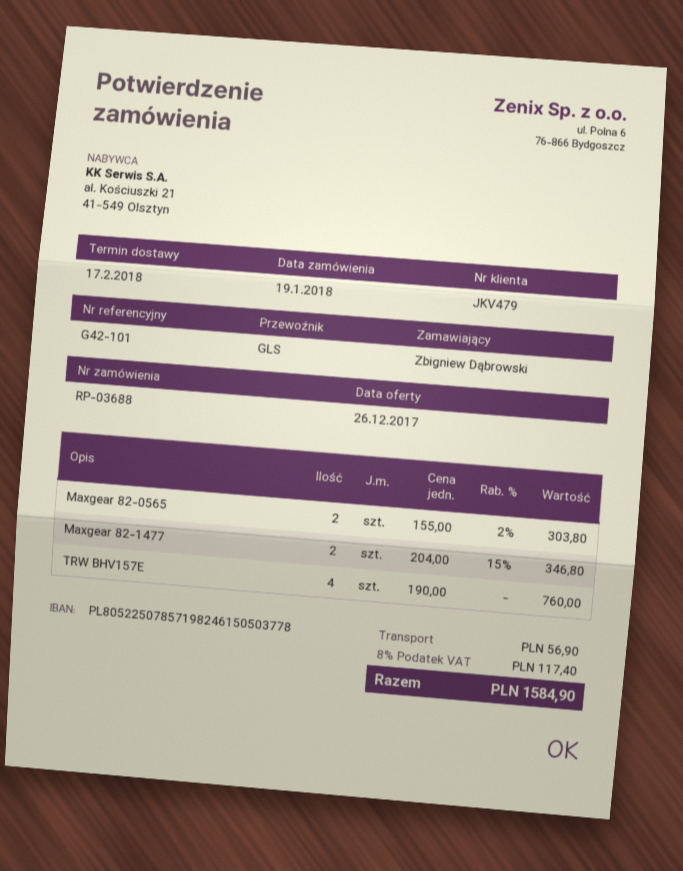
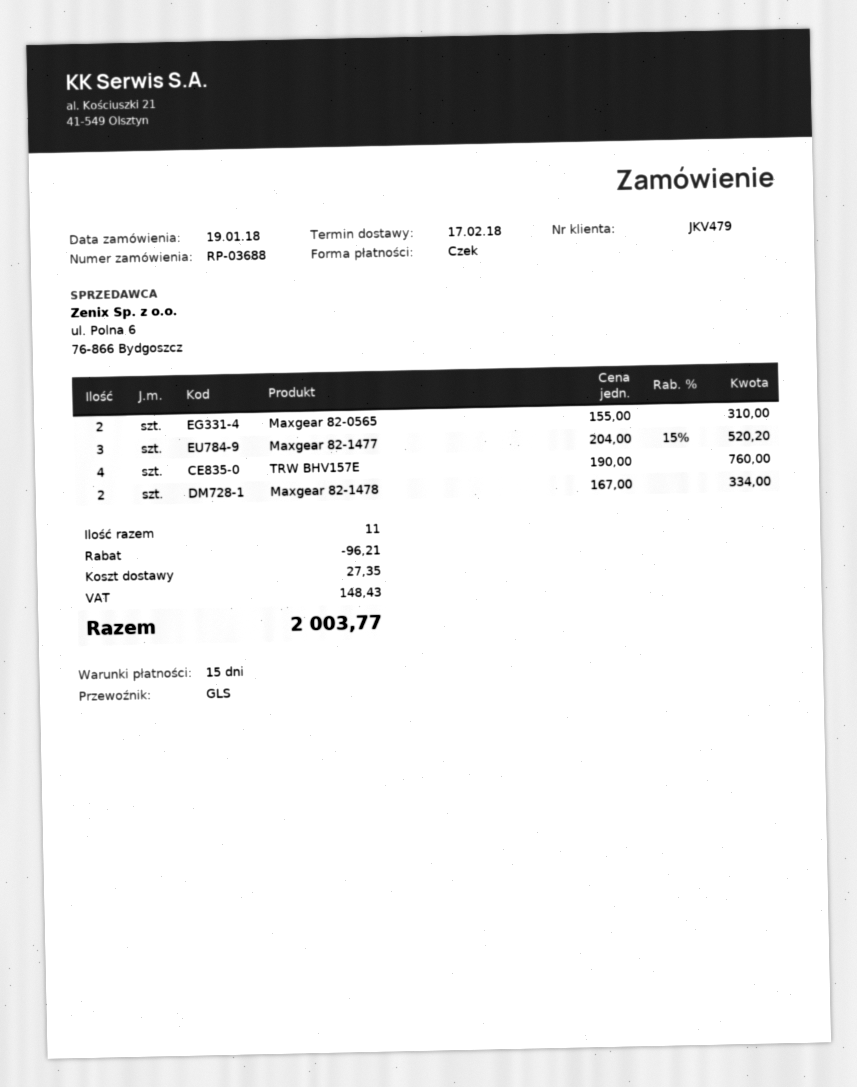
Maxgear 82-0565: 2 x 155.00 - 2% = 303.80 -> 2 x 155.00 = 310.00
Maxgear 82-1477: 2 x 204.00 - 15% = 346.80 -> 3 x 204.00 - 15% = 520.20
Maxgear 82-1478: none -> 2 x 167.00 = 334.00
discount: none -> 96.21
shipping: 56.90 -> 27.35
tax: 117.40 -> 148.43
total: 1584.90 -> 2003.77

